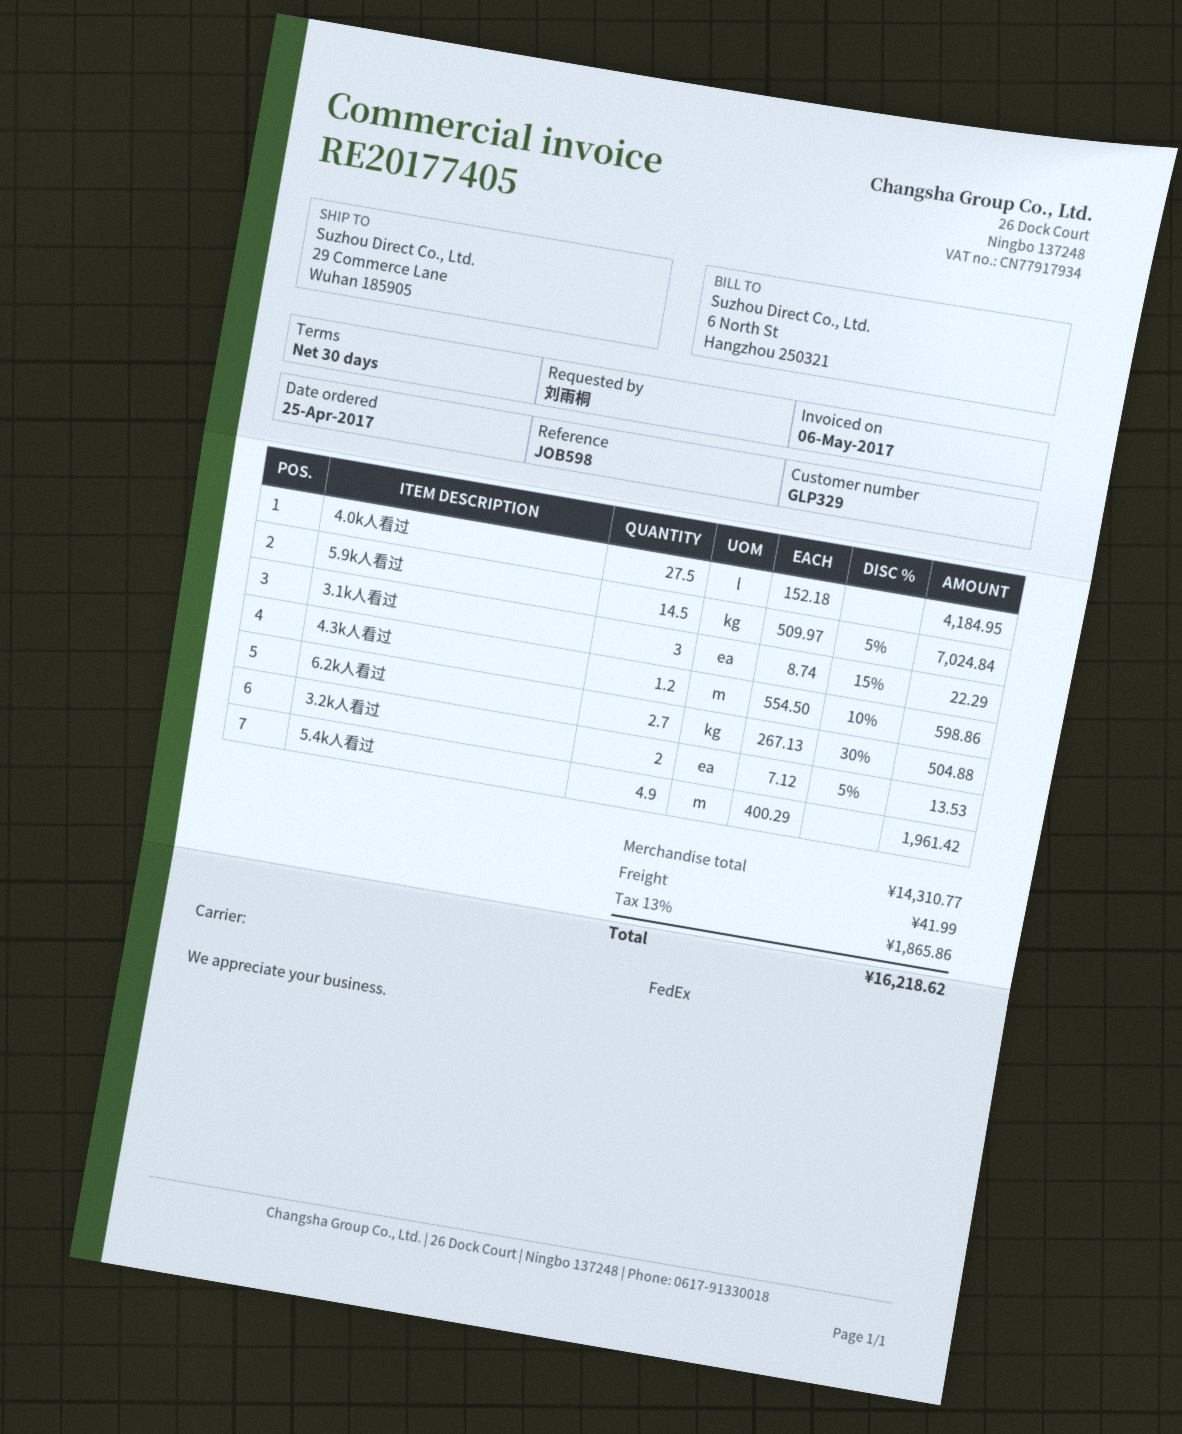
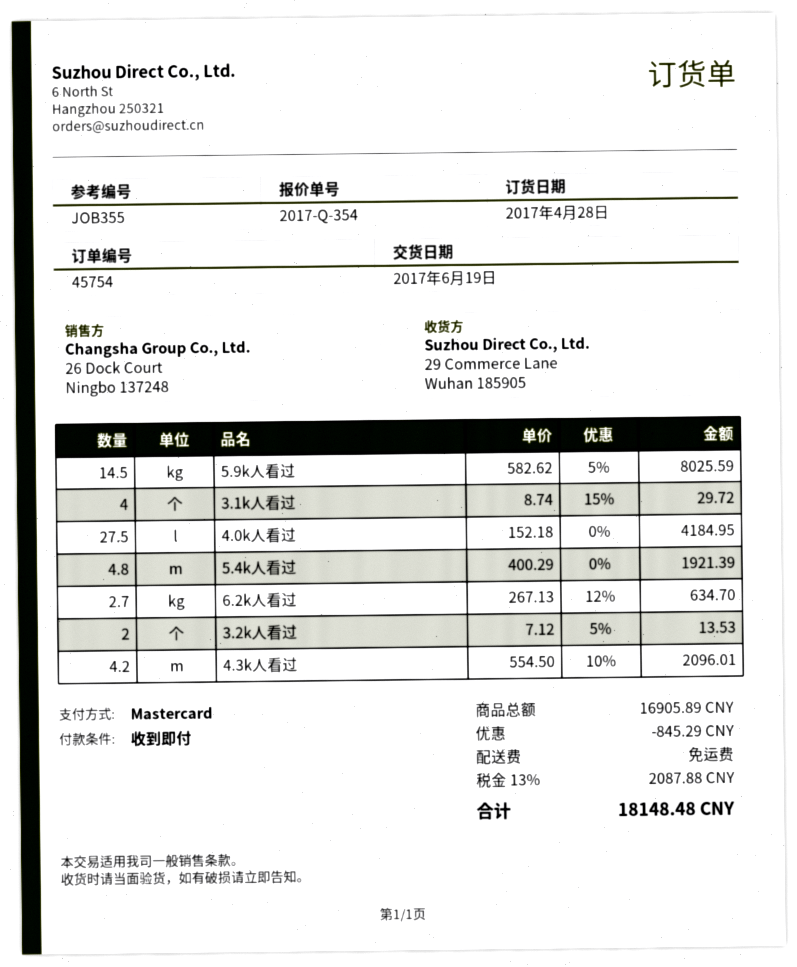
order date: 2017-04-25 -> 2017-04-28
payment terms: 30 days -> on receipt
reference: JOB598 -> JOB355
5.9k人看过: 14.5 x 509.97 - 5% = 7024.84 -> 14.5 x 582.62 - 5% = 8025.59
3.1k人看过: 3 x 8.74 - 15% = 22.29 -> 4 x 8.74 - 15% = 29.72
4.3k人看过: 1.2 x 554.50 - 10% = 598.86 -> 4.2 x 554.50 - 10% = 2096.01
6.2k人看过: 2.7 x 267.13 - 30% = 504.88 -> 2.7 x 267.13 - 12% = 634.70
5.4k人看过: 4.9 x 400.29 = 1961.42 -> 4.8 x 400.29 = 1921.39
subtotal: 14310.77 -> 16905.89
discount: none -> 845.29
shipping: 41.99 -> 0.00
tax: 13% = 1865.86 -> 13% = 2087.88
total: 16218.62 -> 18148.48

